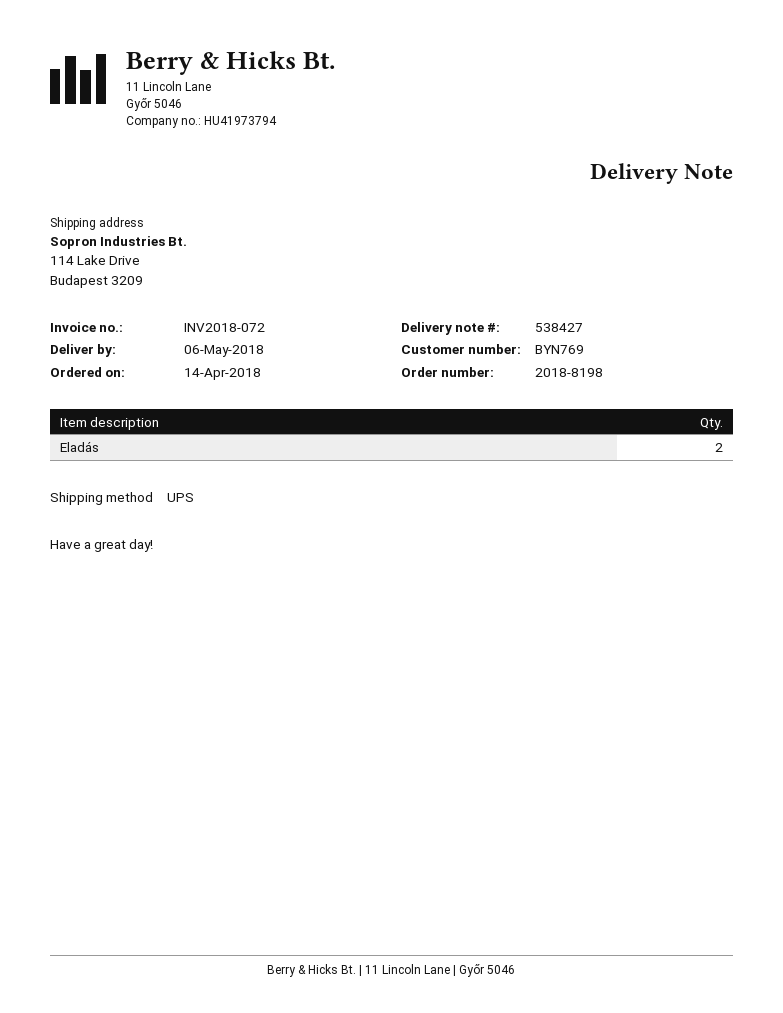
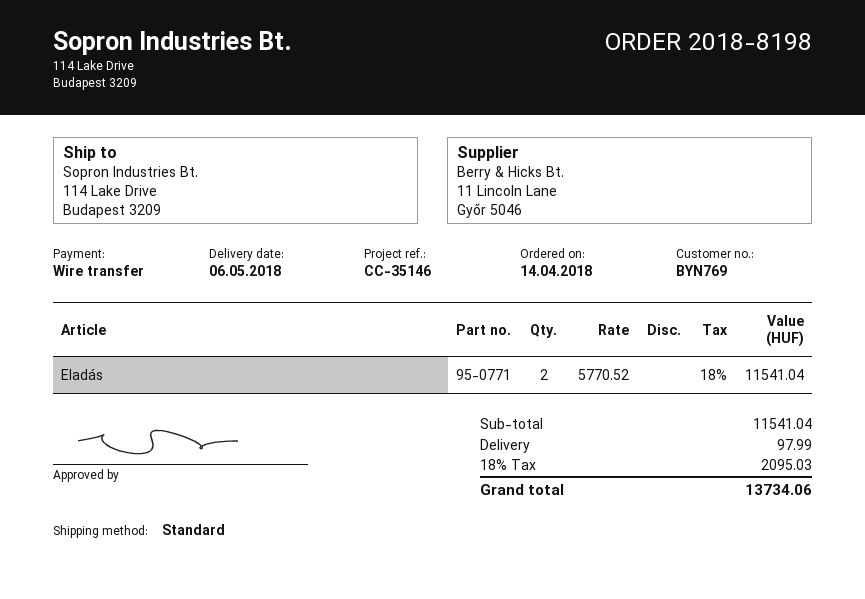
shipping method: UPS -> standard

